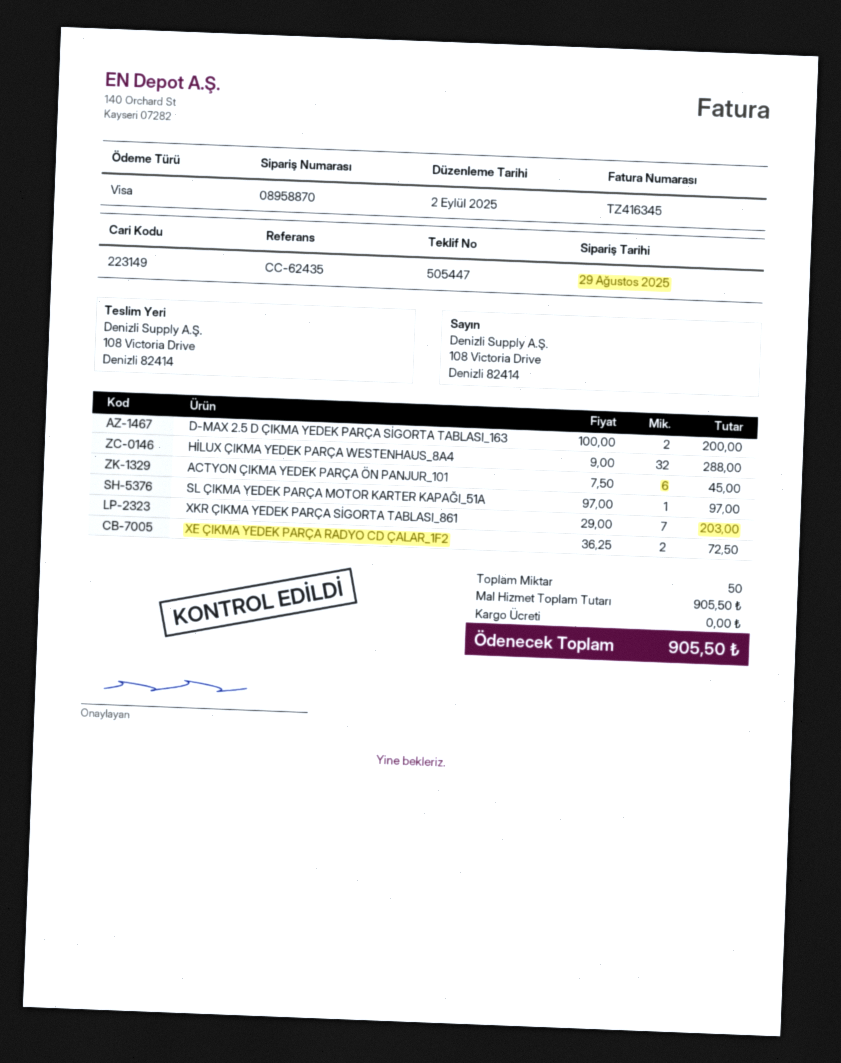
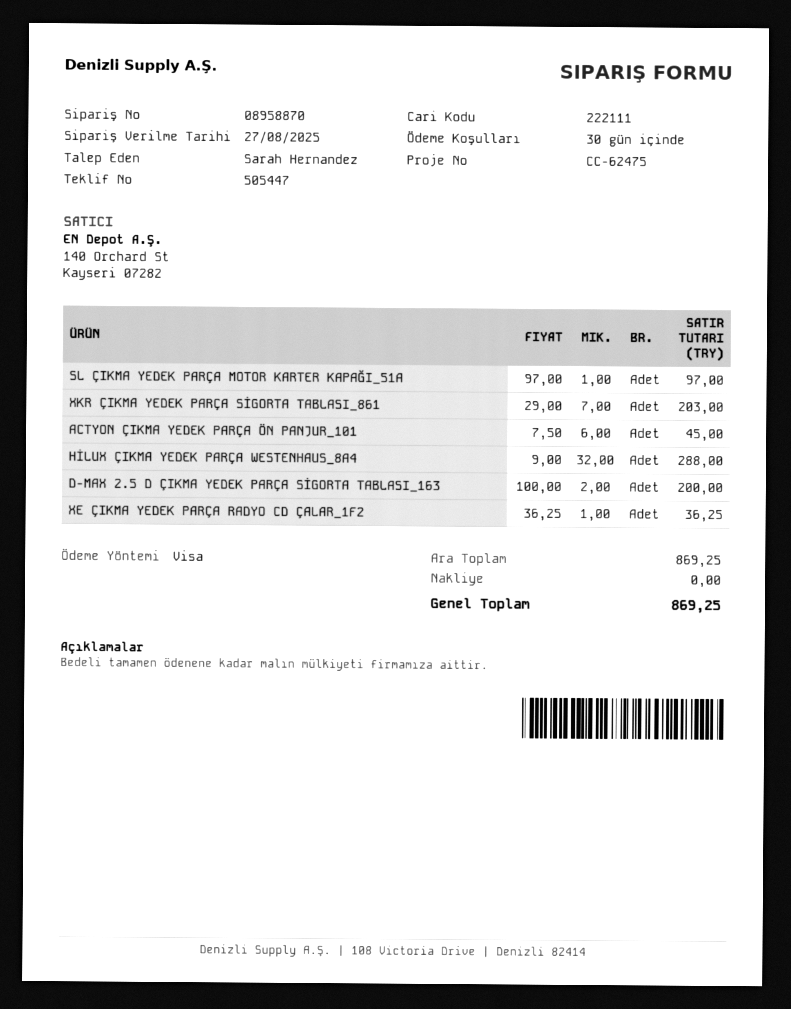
order date: 2025-08-29 -> 2025-08-27
customer number: 223149 -> 222111
reference: CC-62435 -> CC-62475
XE ÇIKMA YEDEK PARÇA RADYO CD ÇALAR_1F2: 2 x 36.25 = 72.50 -> 1 x 36.25 = 36.25
subtotal: 905.50 -> 869.25
total: 905.50 -> 869.25

